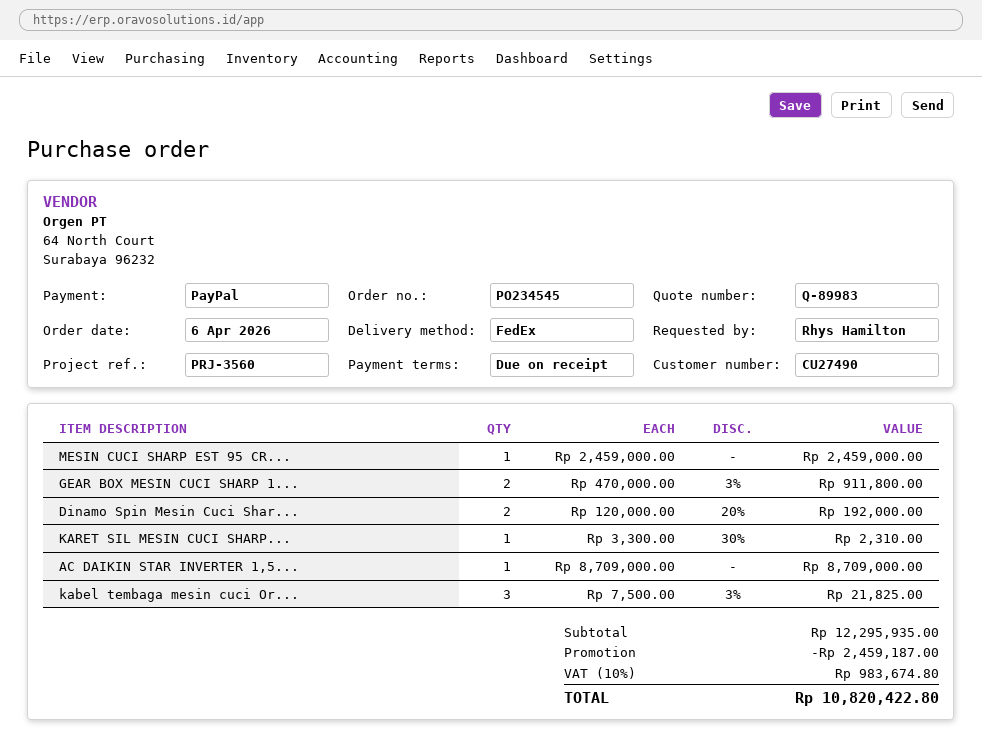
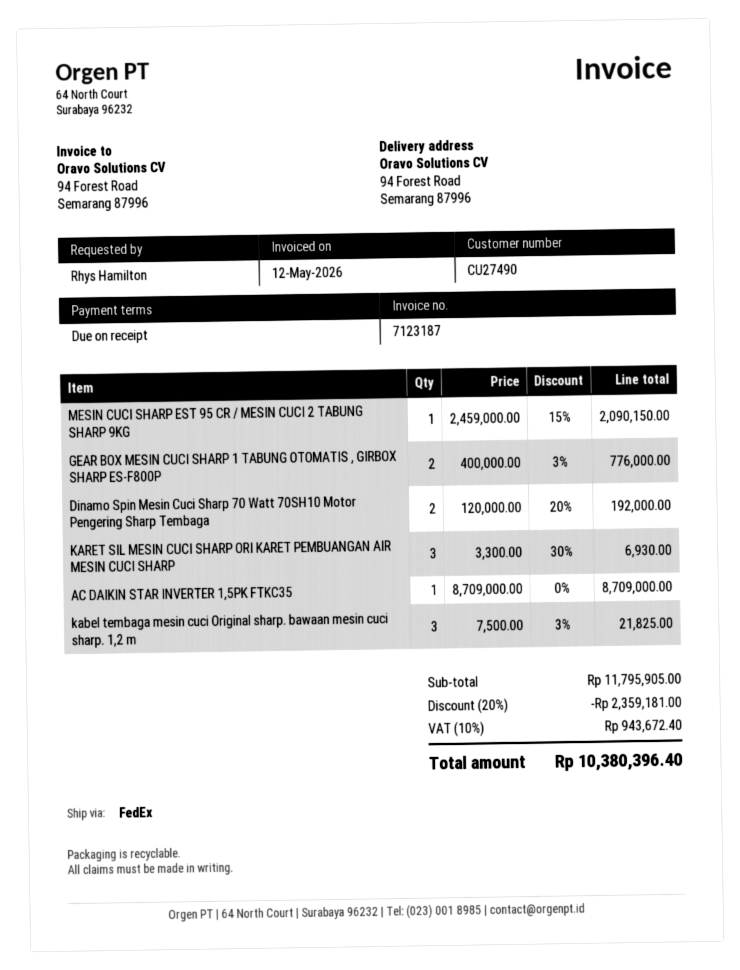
MESIN CUCI SHARP EST 95 CR...: 1 x 2459000.00 = 2459000.00 -> 1 x 2459000.00 - 15% = 2090150.00
GEAR BOX MESIN CUCI SHARP 1...: 2 x 470000.00 - 3% = 911800.00 -> 2 x 400000.00 - 3% = 776000.00
KARET SIL MESIN CUCI SHARP...: 1 x 3300.00 - 30% = 2310.00 -> 3 x 3300.00 - 30% = 6930.00
subtotal: 12295935.00 -> 11795905.00
discount: 2459187.00 -> 2359181.00
tax: 10% = 983674.80 -> 10% = 943672.40
total: 10820422.80 -> 10380396.40

